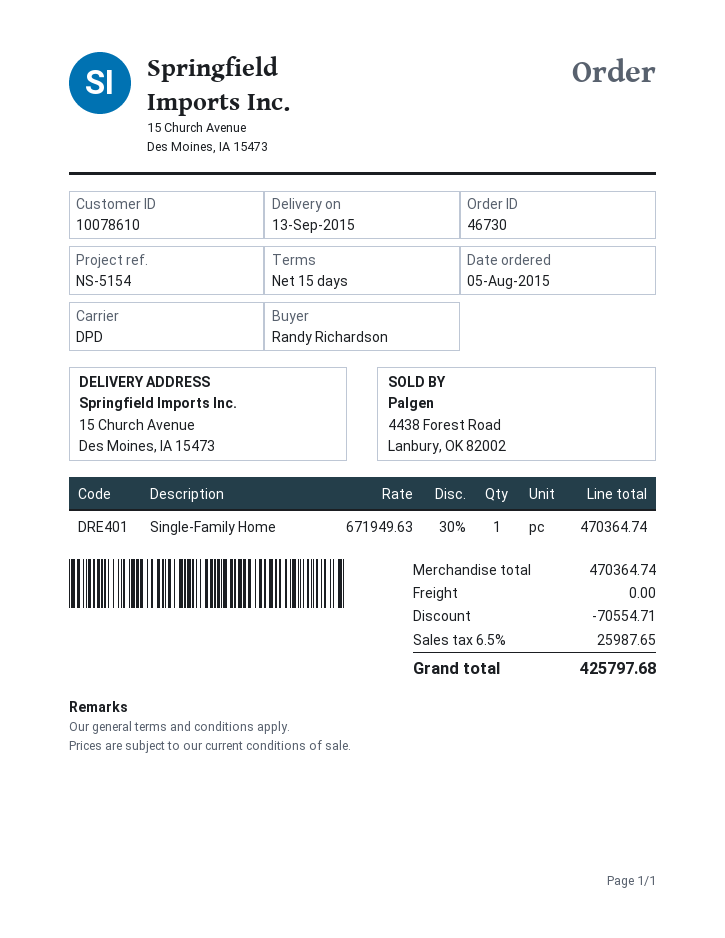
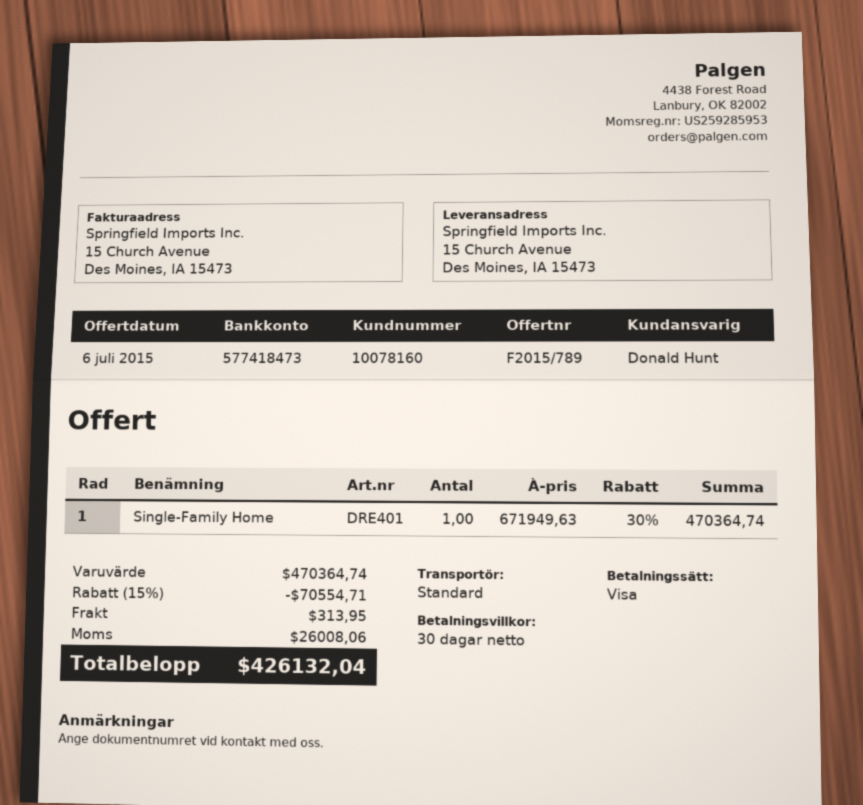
payment terms: 15 days -> 30 days
customer number: 10078610 -> 10078160
shipping method: DPD -> standard
shipping: 0.00 -> 313.95
tax: 25987.65 -> 26008.06
total: 425797.68 -> 426132.04

